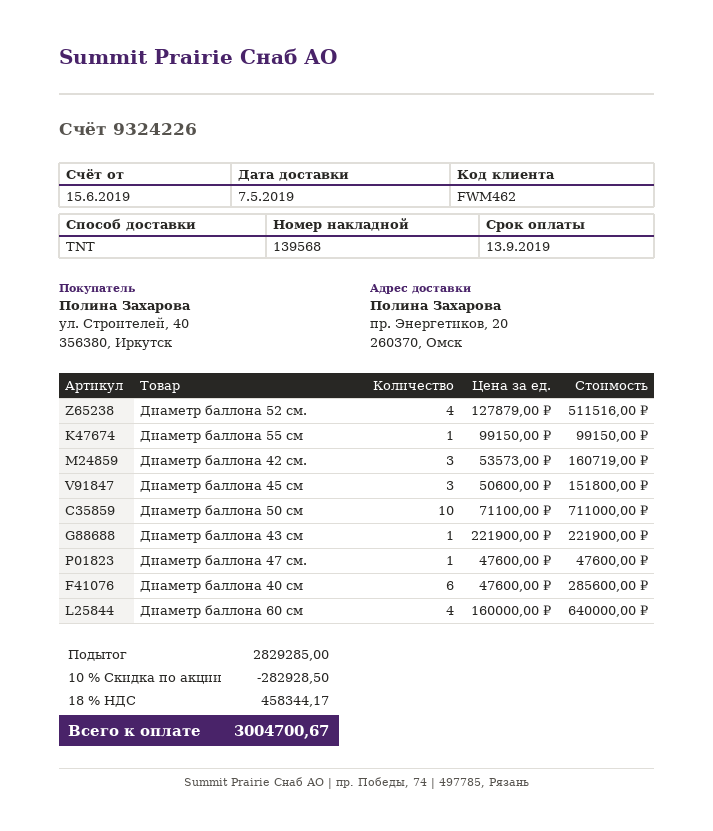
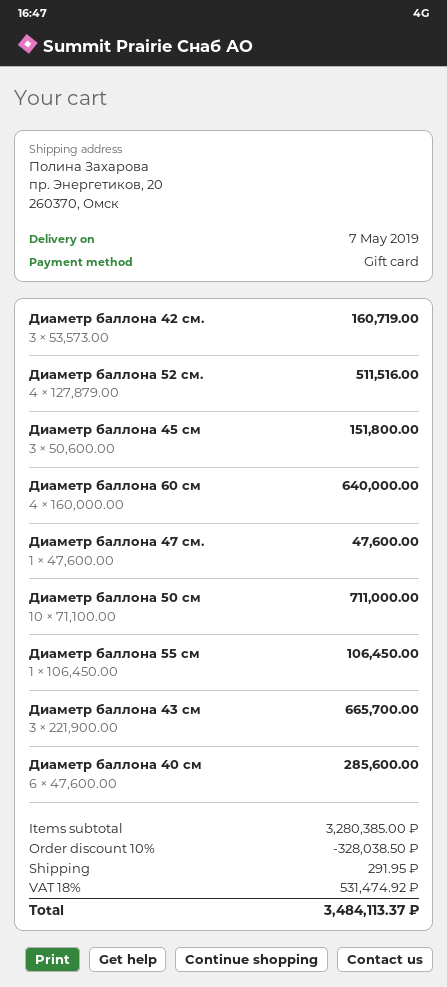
Диаметр баллона 55 см: 1 x 99150.00 = 99150.00 -> 1 x 106450.00 = 106450.00
Диаметр баллона 43 см: 1 x 221900.00 = 221900.00 -> 3 x 221900.00 = 665700.00
subtotal: 2829285.00 -> 3280385.00
discount: 10% = 282928.50 -> 10% = 328038.50
shipping: none -> 291.95
tax: 18% = 458344.17 -> 18% = 531474.92
total: 3004700.67 -> 3484113.37

